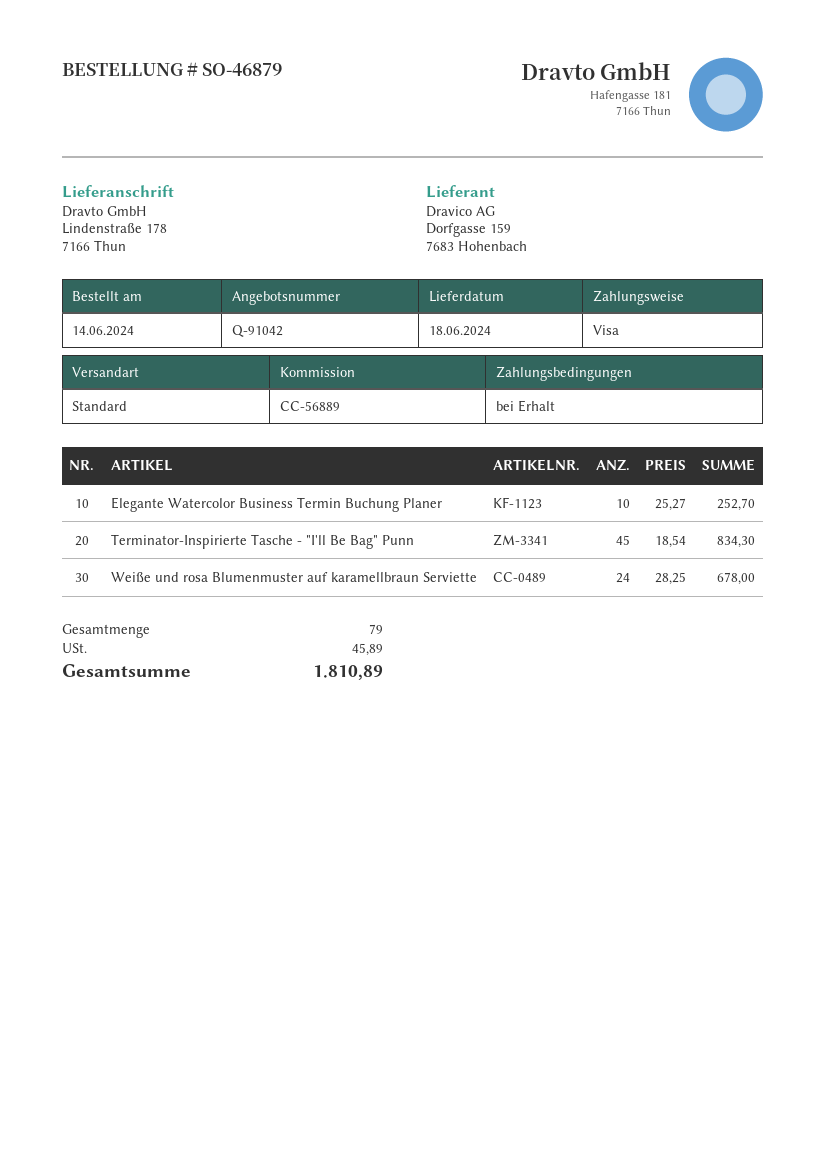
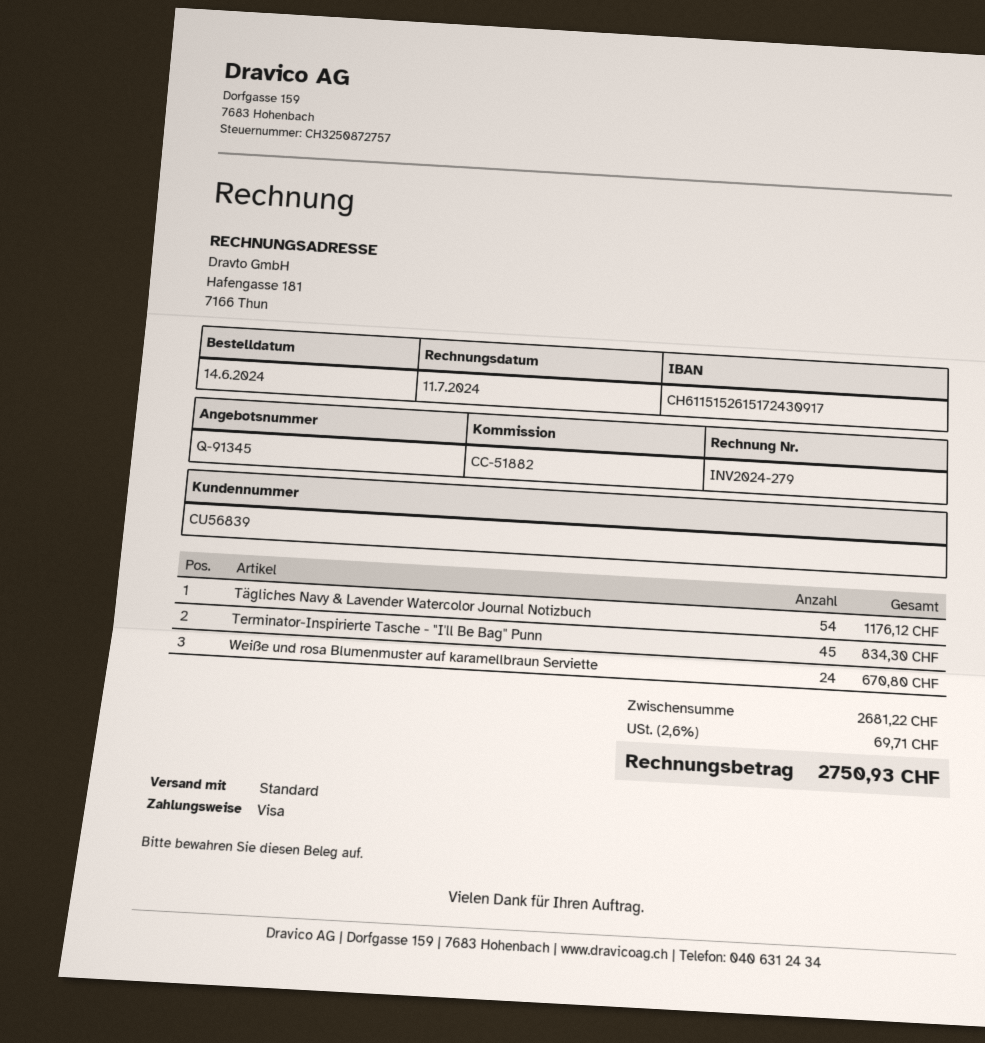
quote number: Q-91042 -> Q-91345
reference: CC-56889 -> CC-51882
Elegante Watercolor Business Termin Buchung Planer: 10 for 252.70 -> none
Weiße und rosa Blumenmuster auf karamellbraun Serviette: 24 for 678.00 -> 24 for 670.80
Tägliches Navy & Lavender Watercolor Journal Notizbuch: none -> 54 for 1176.12
tax: 45.89 -> 69.71
total: 1810.89 -> 2750.93

